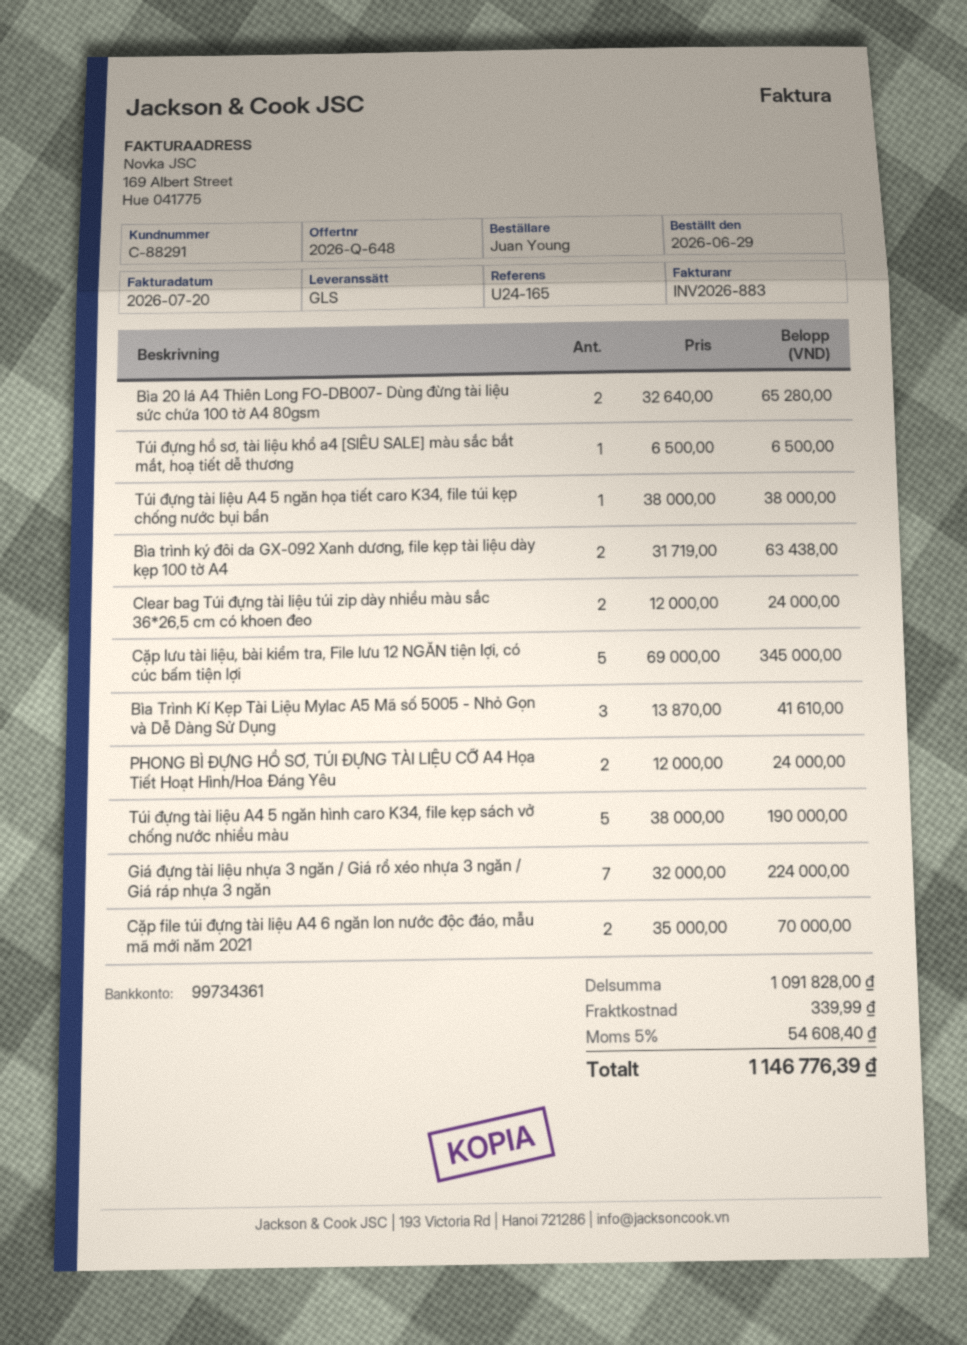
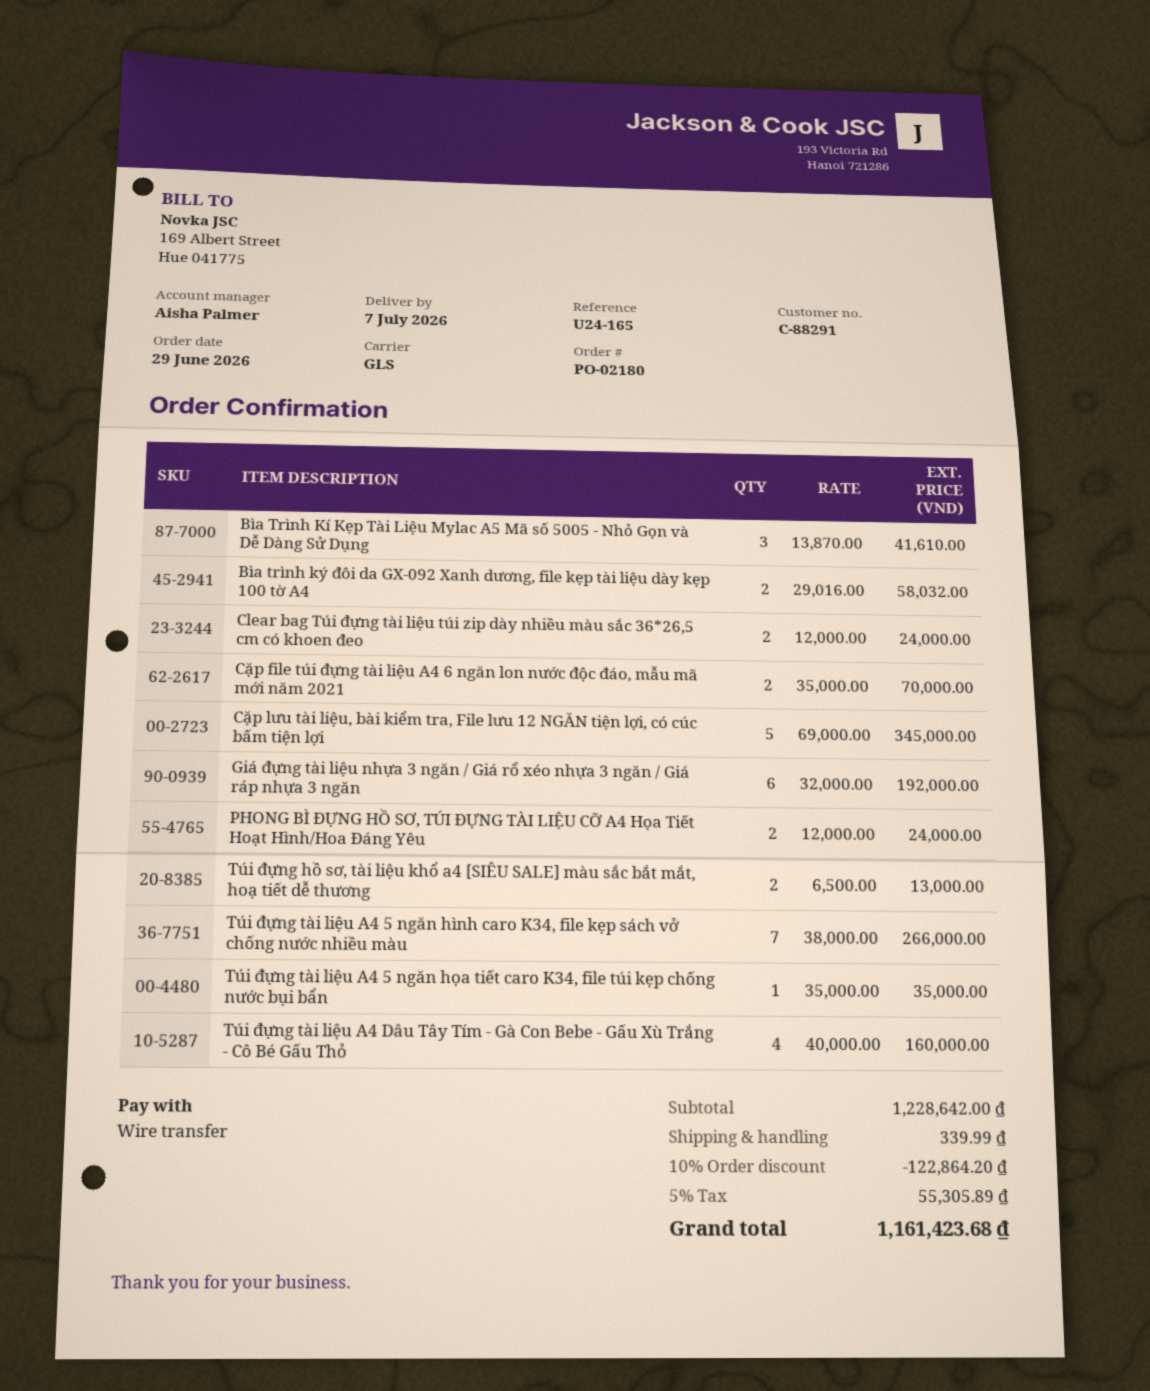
Bìa 20 lá A4 Thiên Long FO-DB007- Dùng đừng tài liệu sức chứa 100 tờ A4 80gsm: 2 x 32640.00 = 65280.00 -> none
Túi đựng hồ sơ, tài liệu khổ a4 [SIÊU SALE] màu sắc bắt mắt, hoạ tiết dễ thương: 1 x 6500.00 = 6500.00 -> 2 x 6500.00 = 13000.00
Túi đựng tài liệu A4 5 ngăn họa tiết caro K34, file túi kẹp chống nước bụi bẩn: 1 x 38000.00 = 38000.00 -> 1 x 35000.00 = 35000.00
Bìa trình ký đôi da GX-092 Xanh dương, file kẹp tài liệu dày kẹp 100 tờ A4: 2 x 31719.00 = 63438.00 -> 2 x 29016.00 = 58032.00
Túi đựng tài liệu A4 5 ngăn hình caro K34, file kẹp sách vở chống nước nhiều màu: 5 x 38000.00 = 190000.00 -> 7 x 38000.00 = 266000.00
Giá đựng tài liệu nhựa 3 ngăn / Giá rổ xéo nhựa 3 ngăn / Giá ráp nhựa 3 ngăn: 7 x 32000.00 = 224000.00 -> 6 x 32000.00 = 192000.00
Túi đựng tài liệu A4 Dâu Tây Tím - Gà Con Bebe - Gấu Xù Trắng - Cô Bé Gấu Thỏ: none -> 4 x 40000.00 = 160000.00
subtotal: 1091828.00 -> 1228642.00
discount: none -> 10% = 122864.20
tax: 5% = 54608.40 -> 5% = 55305.89
total: 1146776.39 -> 1161423.68

